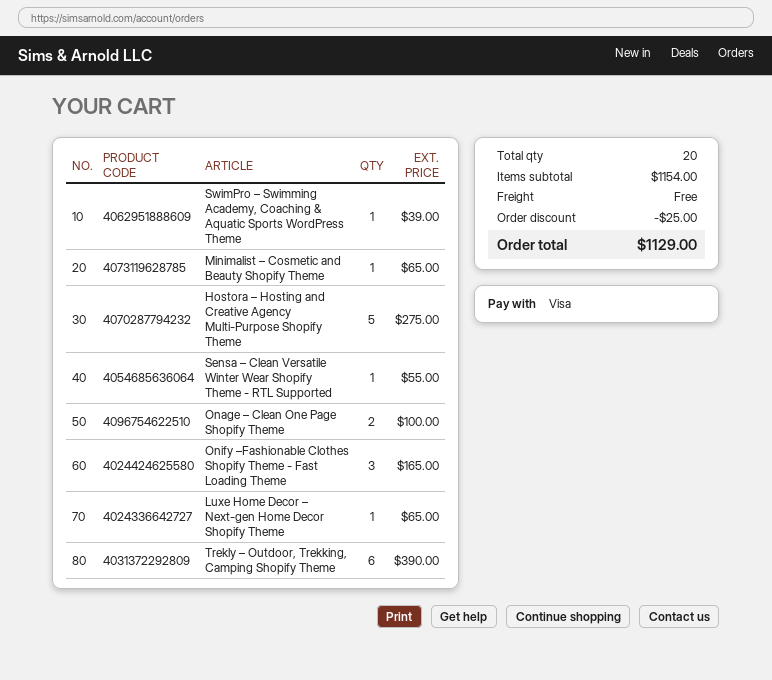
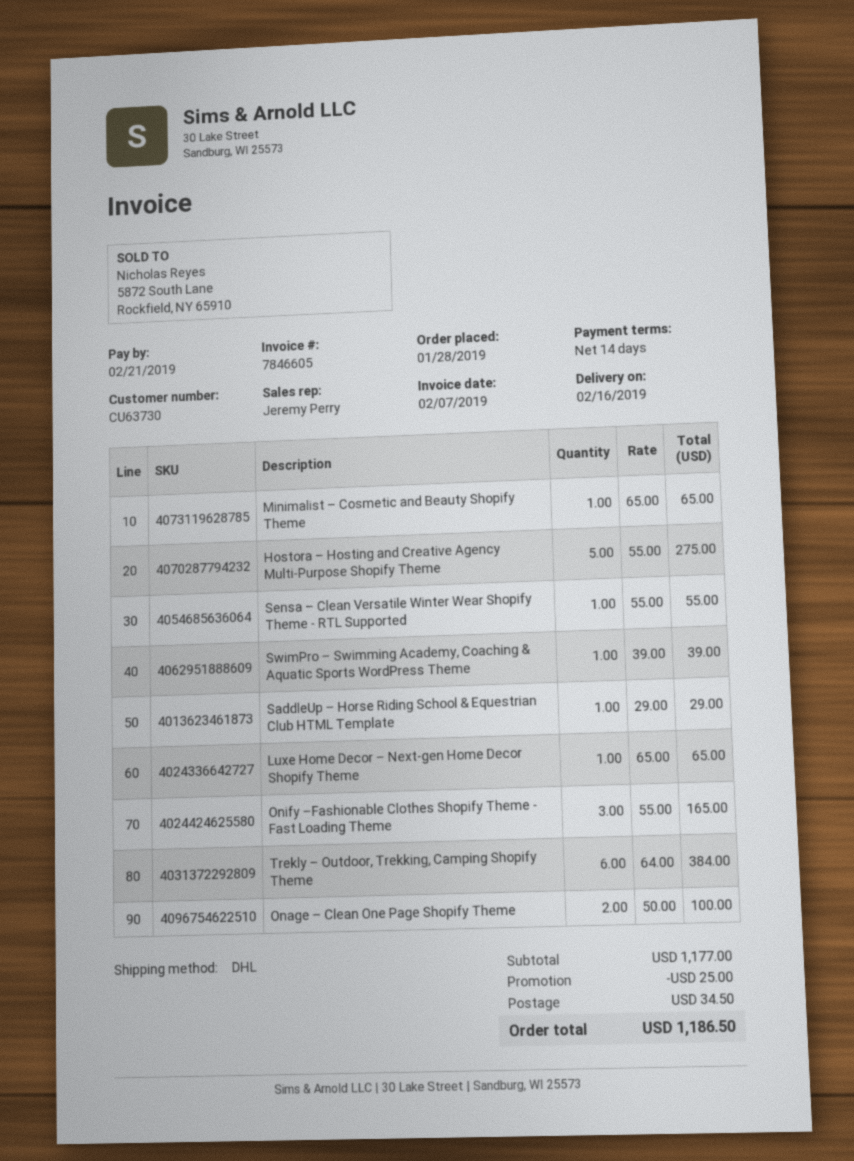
Trekly – Outdoor, Trekking, Camping Shopify Theme: 6 for 390.00 -> 6 for 384.00
SaddleUp – Horse Riding School & Equestrian Club HTML Template: none -> 1 for 29.00
subtotal: 1154.00 -> 1177.00
shipping: 0.00 -> 34.50
total: 1129.00 -> 1186.50

